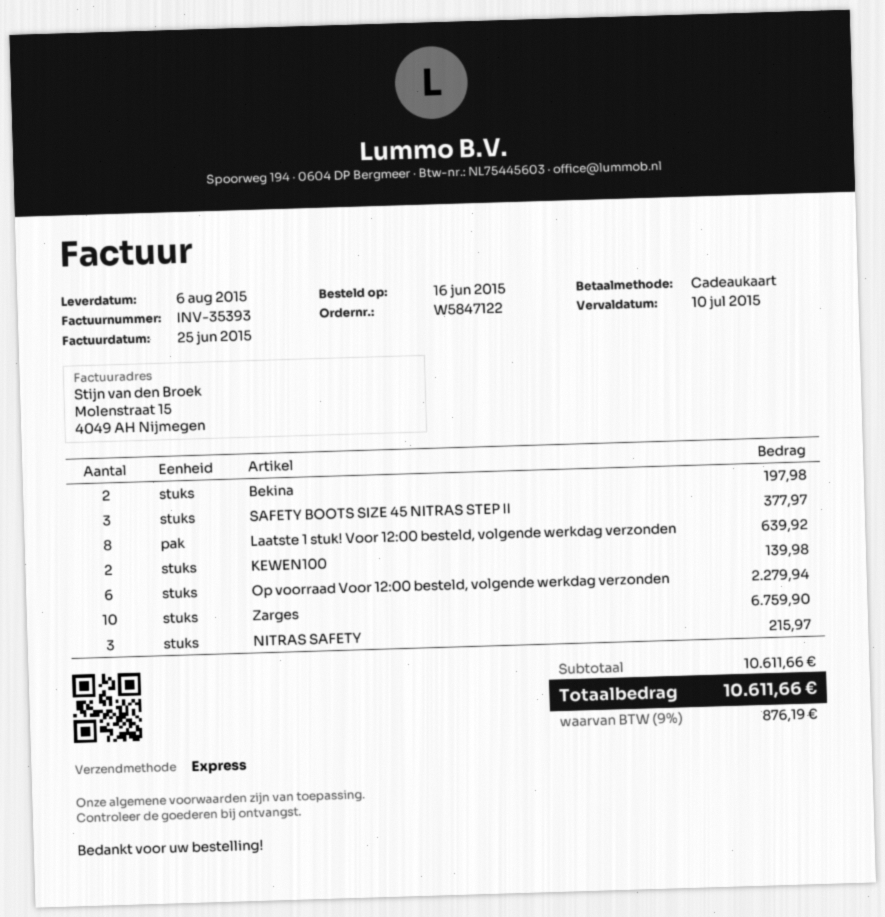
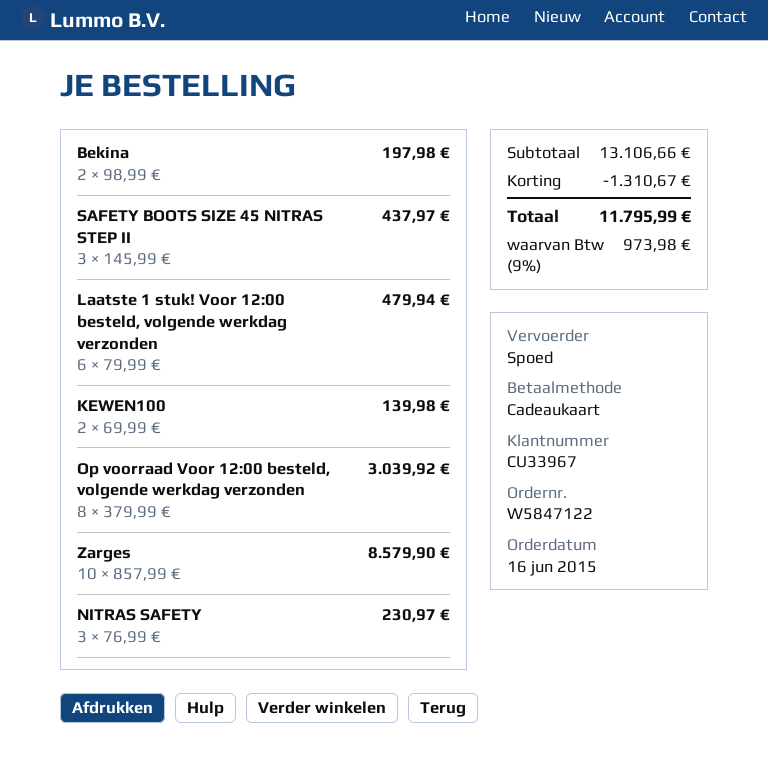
SAFETY BOOTS SIZE 45 NITRAS STEP II: 3 for 377.97 -> 3 for 437.97
Laatste 1 stuk! Voor 12:00 besteld, volgende werkdag verzonden: 8 for 639.92 -> 6 for 479.94
Op voorraad Voor 12:00 besteld, volgende werkdag verzonden: 6 for 2279.94 -> 8 for 3039.92
Zarges: 10 for 6759.90 -> 10 for 8579.90
NITRAS SAFETY: 3 for 215.97 -> 3 for 230.97
subtotal: 10611.66 -> 13106.66
discount: none -> 1310.67
tax: 9% = 876.19 -> 9% = 973.98
total: 10611.66 -> 11795.99

